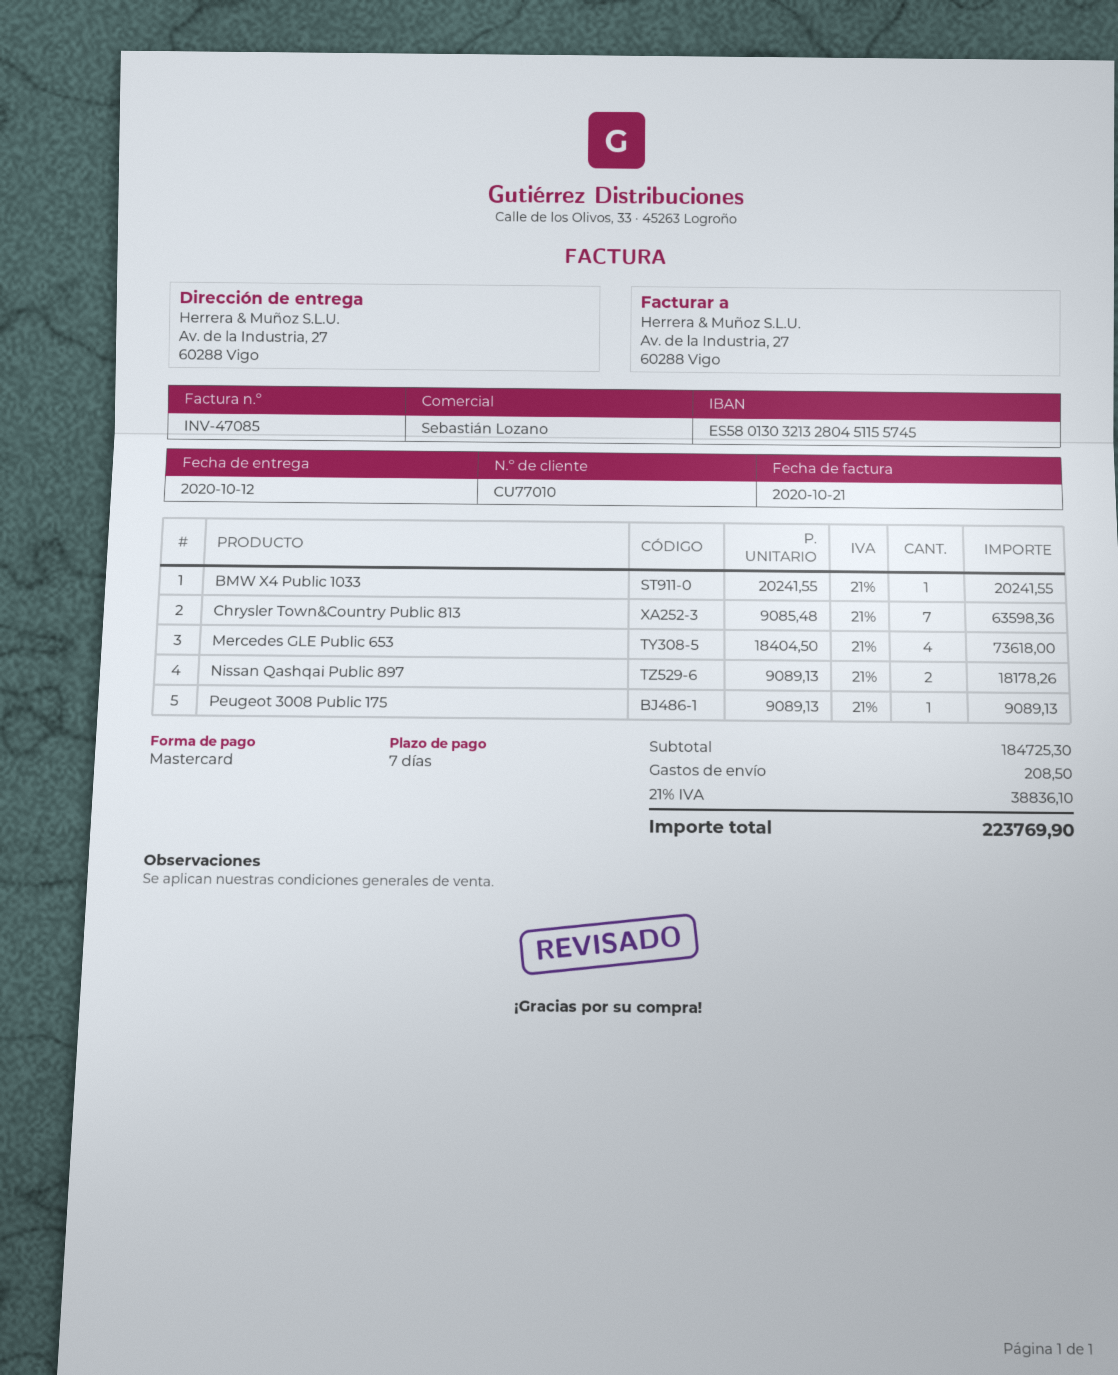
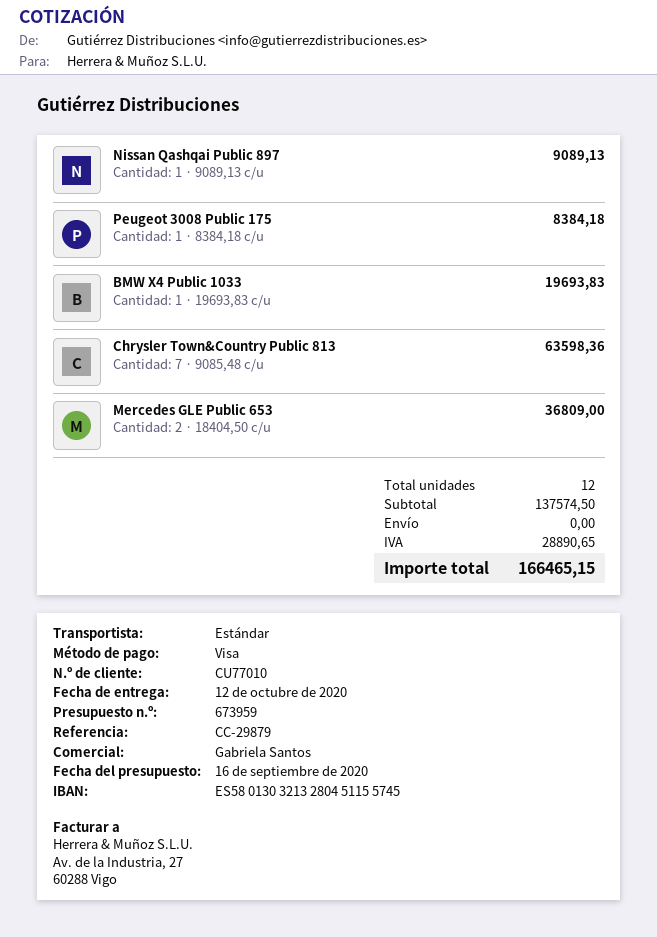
sales rep: Sebastián Lozano -> Gabriela Santos
payment method: Mastercard -> Visa
BMW X4 Public 1033: 1 x 20241.55 = 20241.55 -> 1 x 19693.83 = 19693.83
Mercedes GLE Public 653: 4 x 18404.50 = 73618.00 -> 2 x 18404.50 = 36809.00
Nissan Qashqai Public 897: 2 x 9089.13 = 18178.26 -> 1 x 9089.13 = 9089.13
Peugeot 3008 Public 175: 1 x 9089.13 = 9089.13 -> 1 x 8384.18 = 8384.18
subtotal: 184725.30 -> 137574.50
shipping: 208.50 -> 0.00
tax: 38836.10 -> 28890.65
total: 223769.90 -> 166465.15

